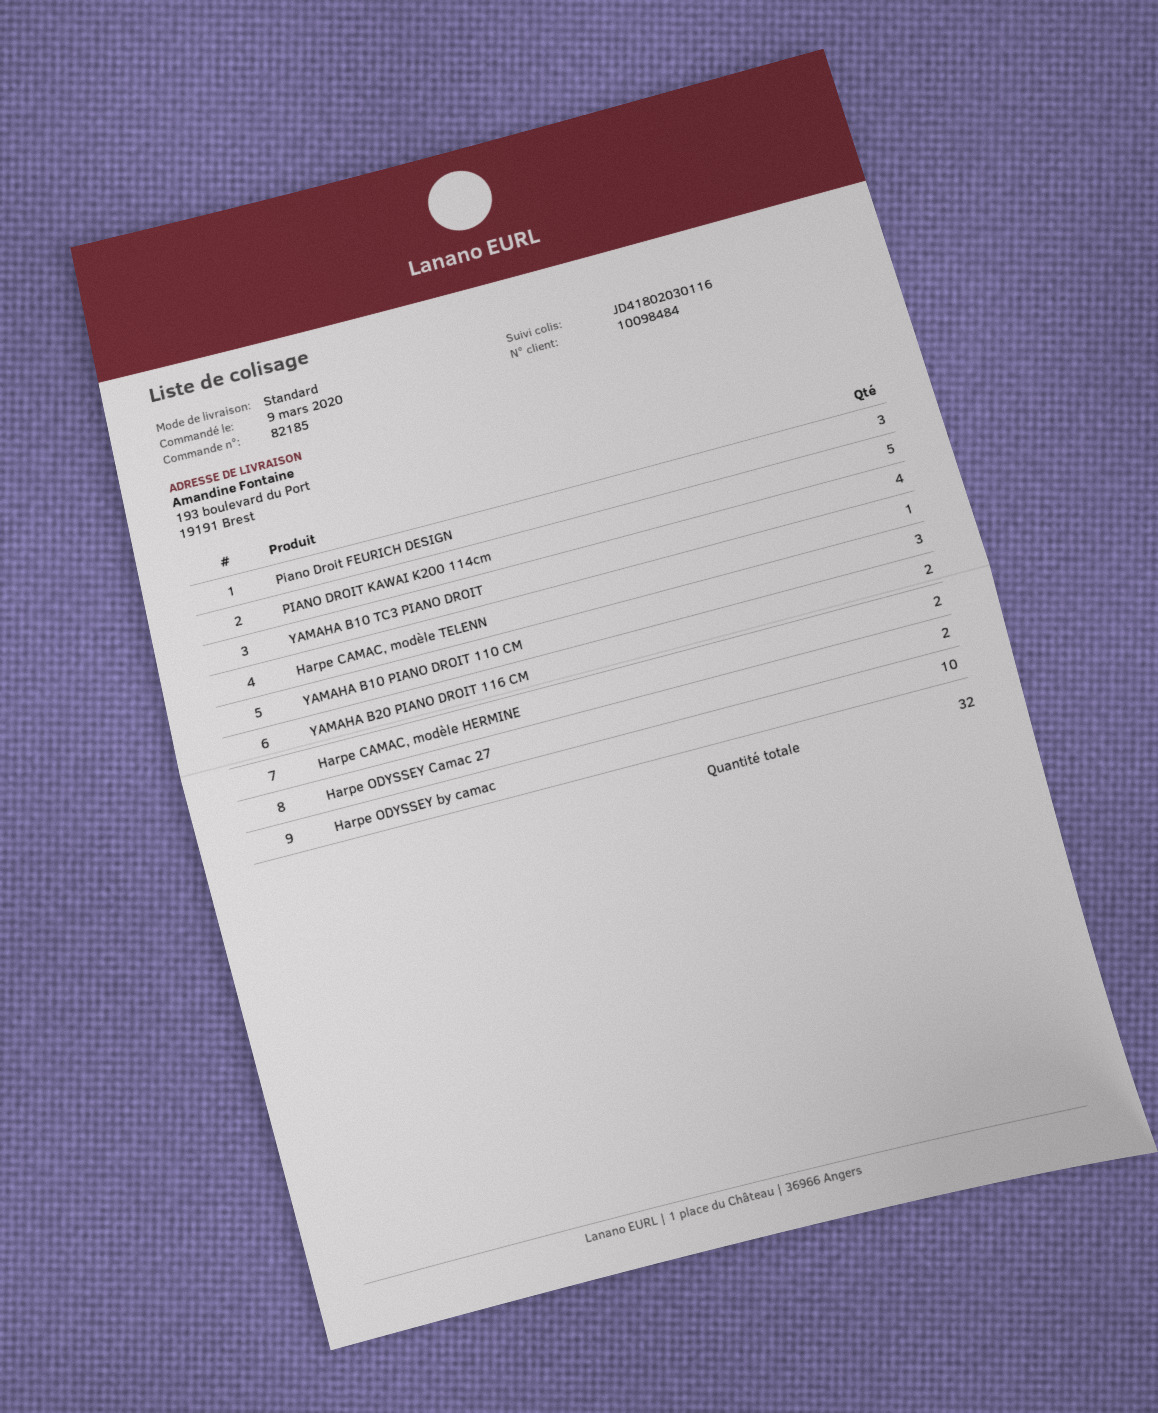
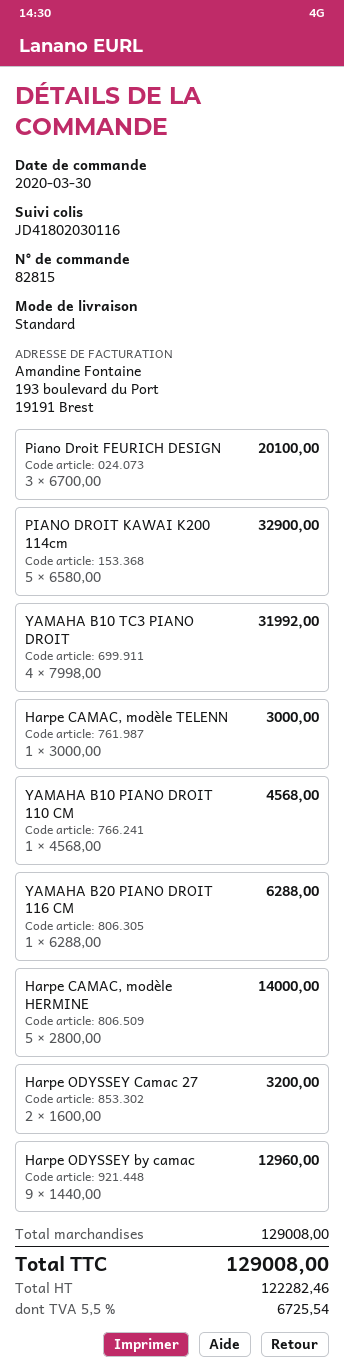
order number: 82185 -> 82815
order date: 2020-03-09 -> 2020-03-30
YAMAHA B10 PIANO DROIT 110 CM: 3 -> 1
YAMAHA B20 PIANO DROIT 116 CM: 2 -> 1
Harpe CAMAC, modèle HERMINE: 2 -> 5
Harpe ODYSSEY by camac: 10 -> 9

